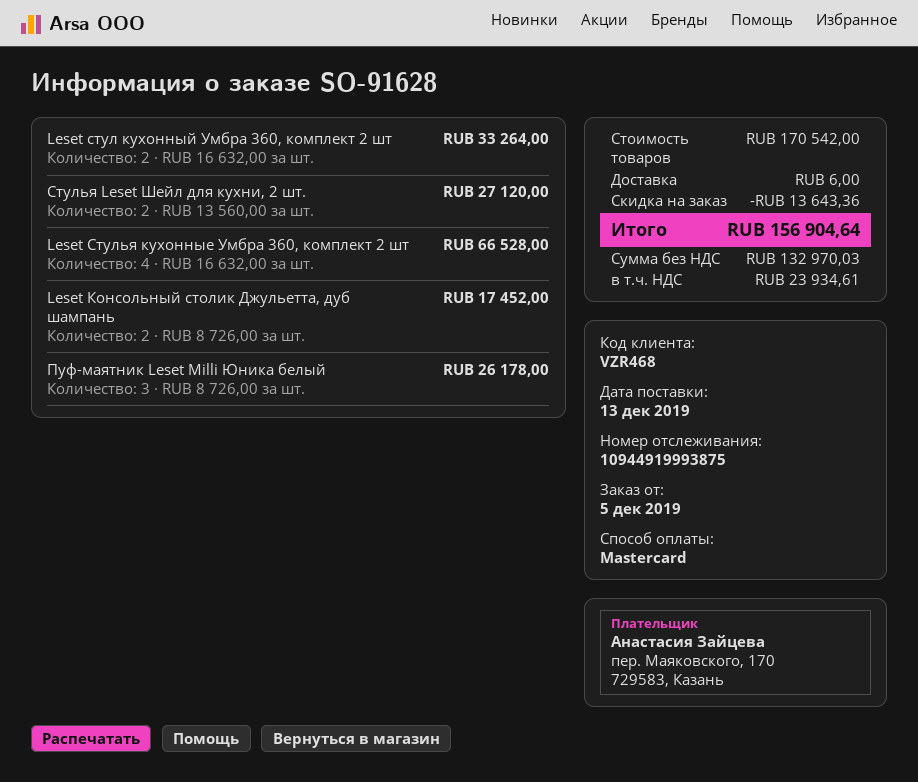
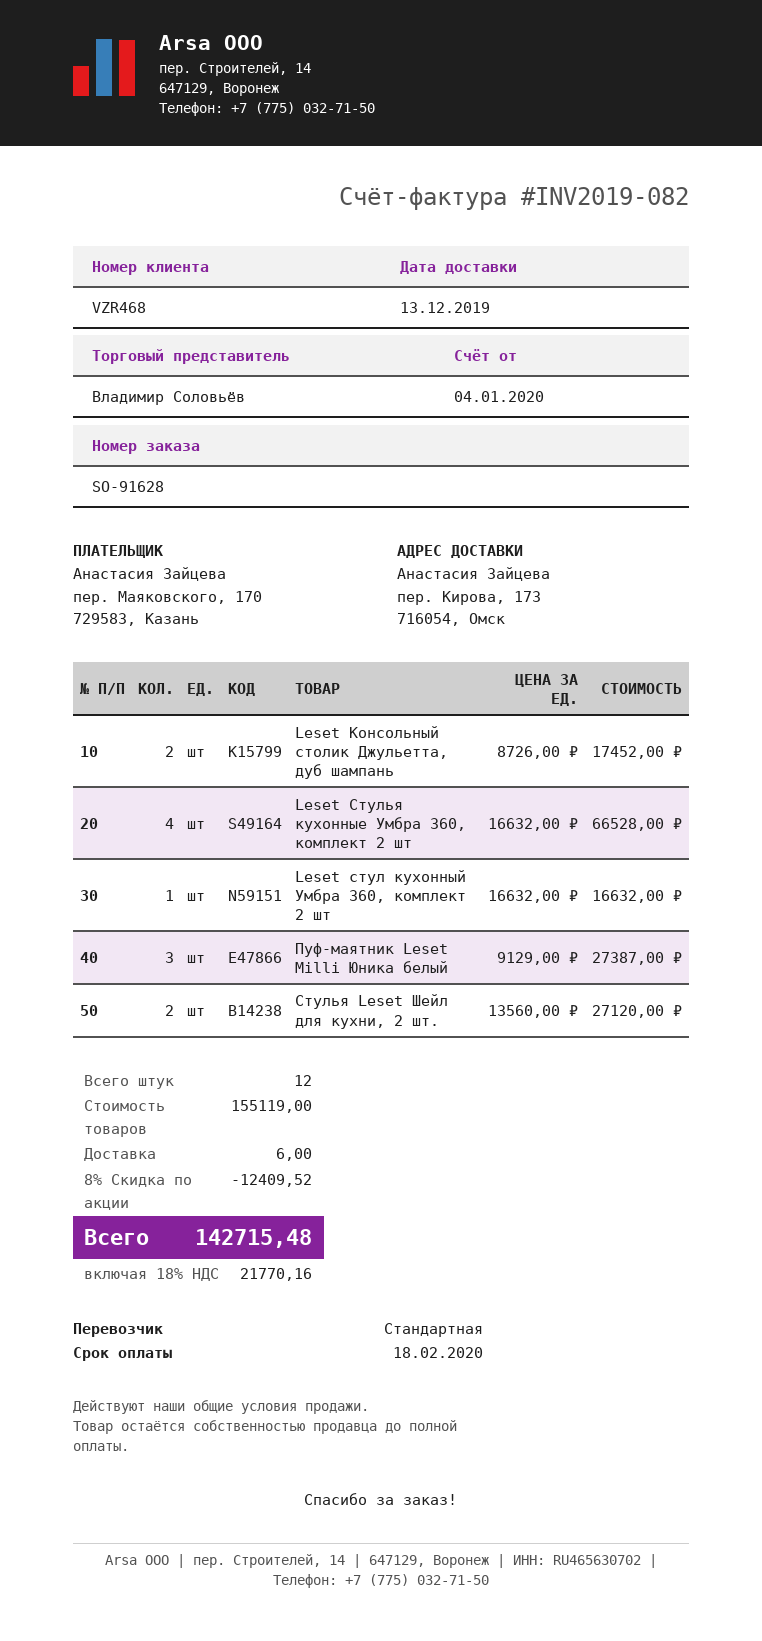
Leset стул кухонный Умбра 360, комплект 2 шт: 2 x 16632.00 = 33264.00 -> 1 x 16632.00 = 16632.00
Пуф-маятник Leset Milli Юника белый: 3 x 8726.00 = 26178.00 -> 3 x 9129.00 = 27387.00
subtotal: 170542.00 -> 155119.00
discount: 13643.36 -> 12409.52
tax: 23934.61 -> 21770.16
total: 156904.64 -> 142715.48

